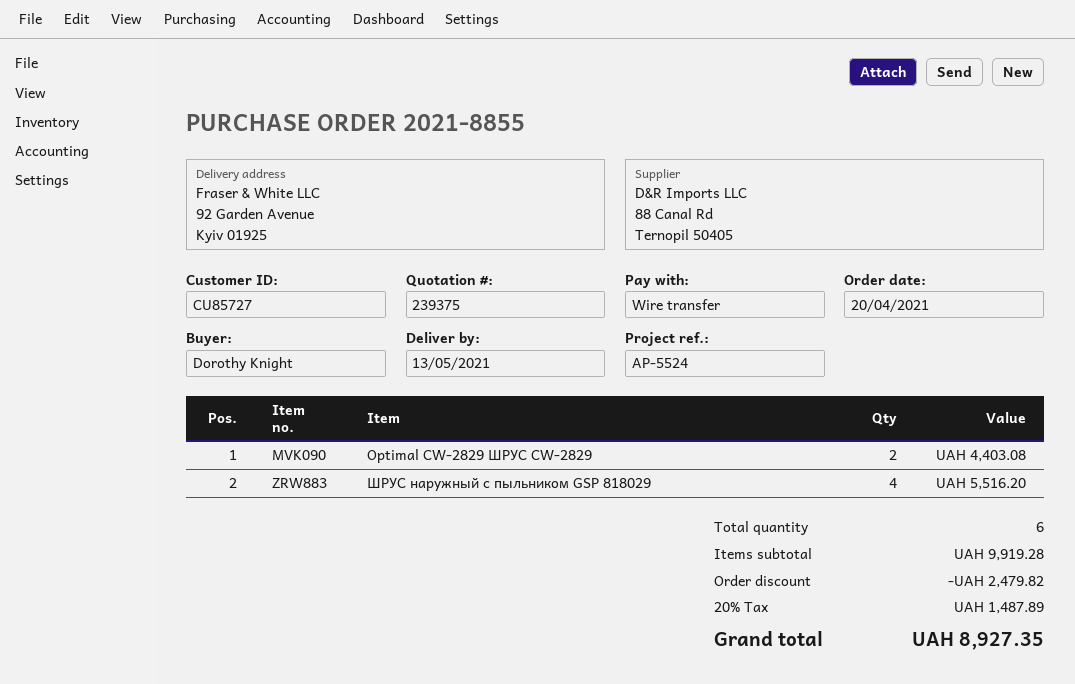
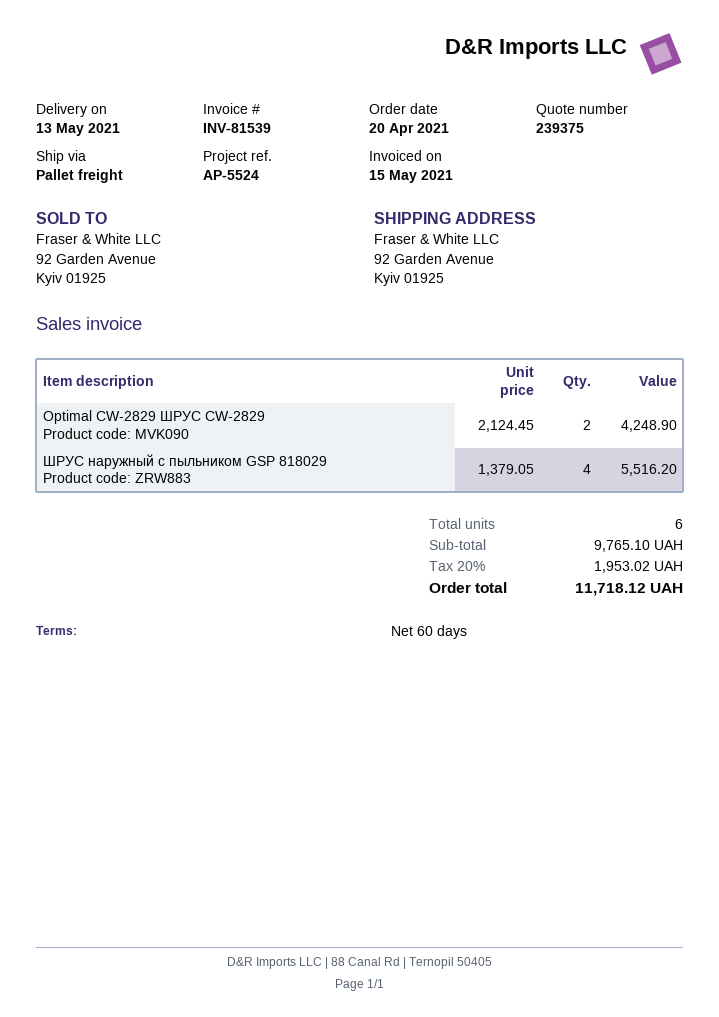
Optimal CW-2829 ШРУС CW-2829: 2 for 4403.08 -> 2 for 4248.90
subtotal: 9919.28 -> 9765.10
discount: 2479.82 -> none
tax: 20% = 1487.89 -> 20% = 1953.02
total: 8927.35 -> 11718.12

